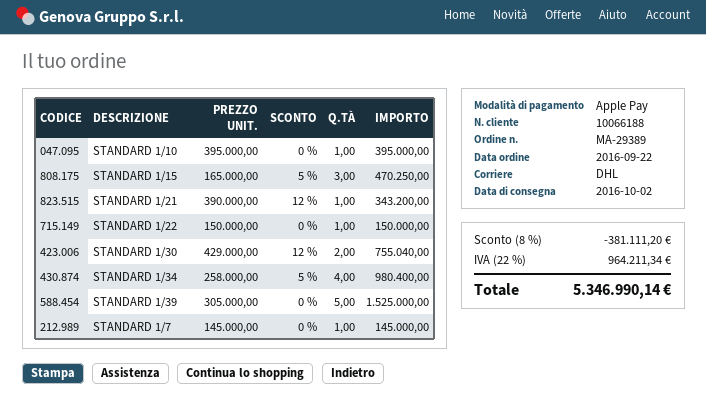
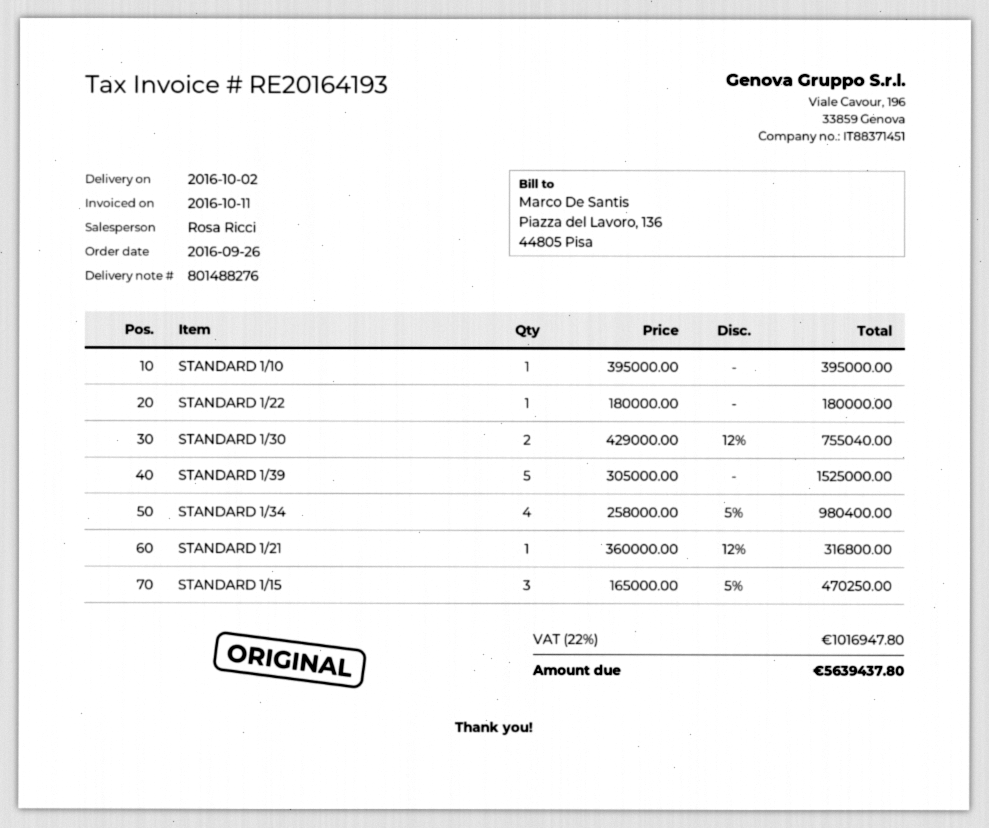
order date: 2016-09-22 -> 2016-09-26
STANDARD 1/21: 1 x 390000.00 - 12% = 343200.00 -> 1 x 360000.00 - 12% = 316800.00
STANDARD 1/22: 1 x 150000.00 = 150000.00 -> 1 x 180000.00 = 180000.00
STANDARD 1/7: 1 x 145000.00 = 145000.00 -> none
discount: 8% = 381111.20 -> none
tax: 22% = 964211.34 -> 22% = 1016947.80
total: 5346990.14 -> 5639437.80

